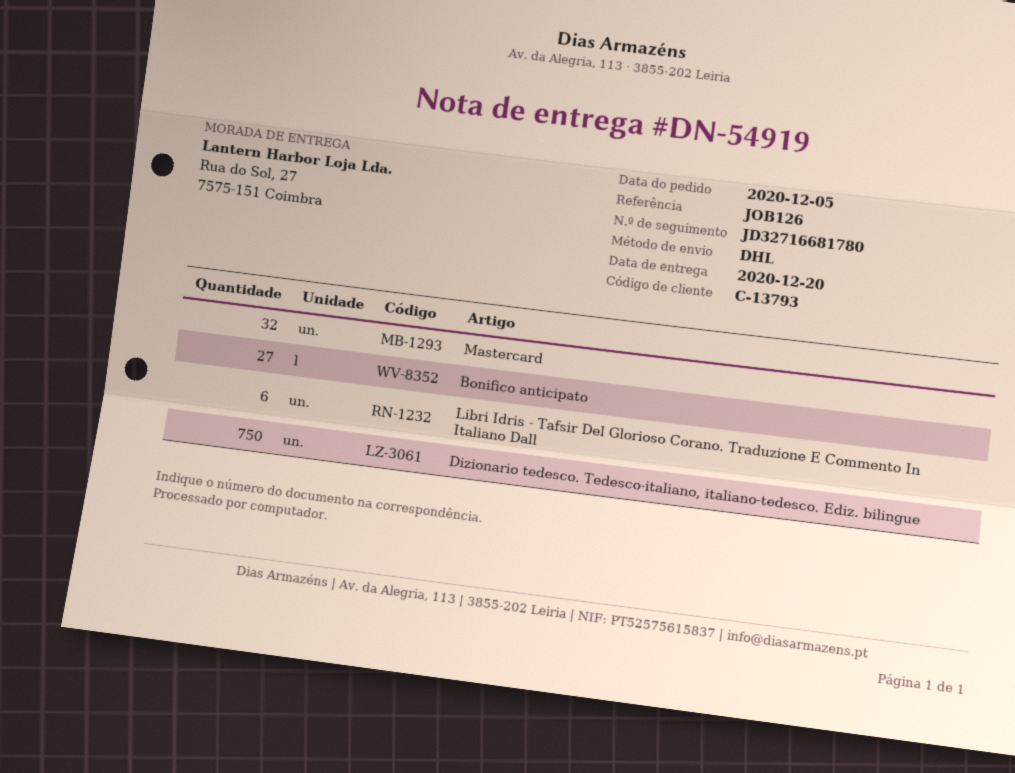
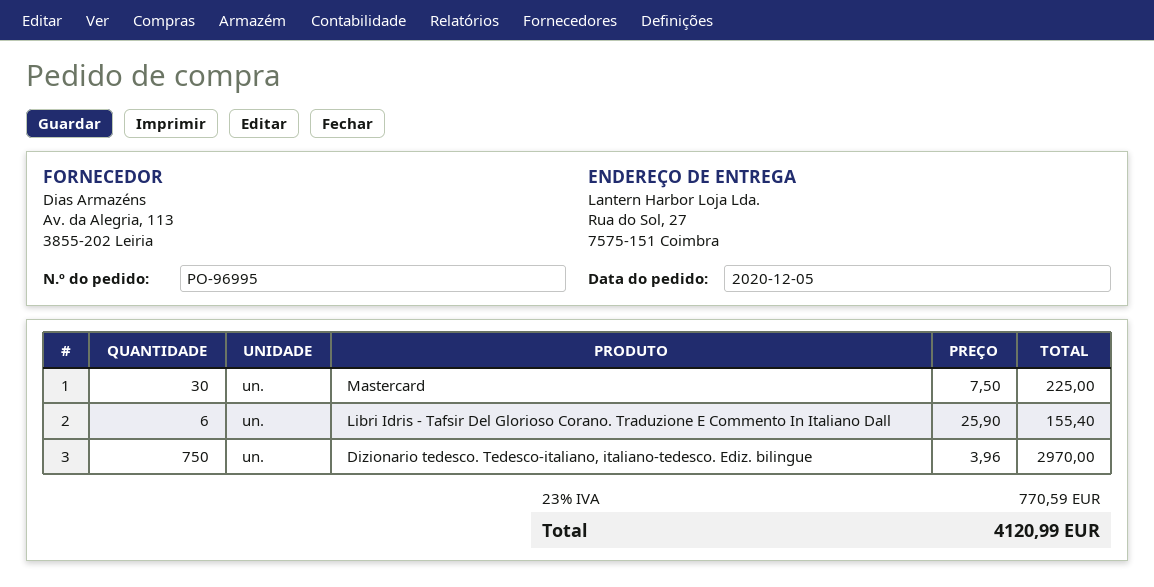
Mastercard: 32 -> 30
Bonifico anticipato: 27 -> none

